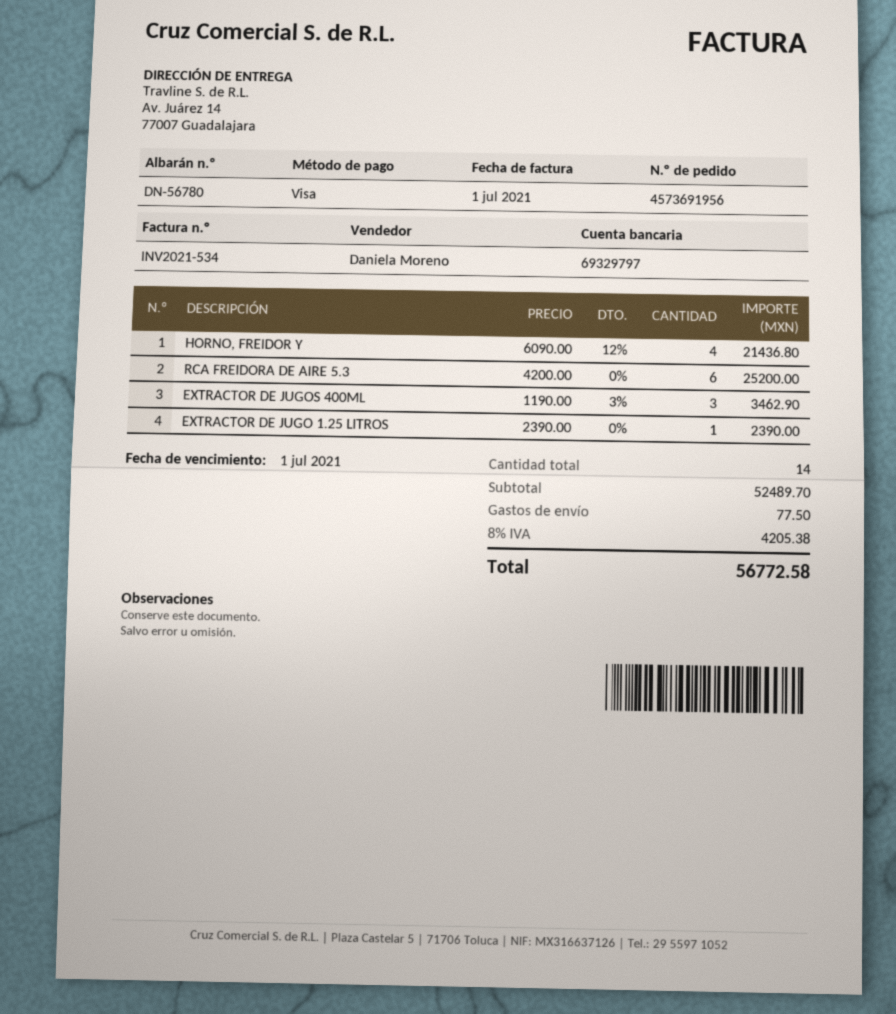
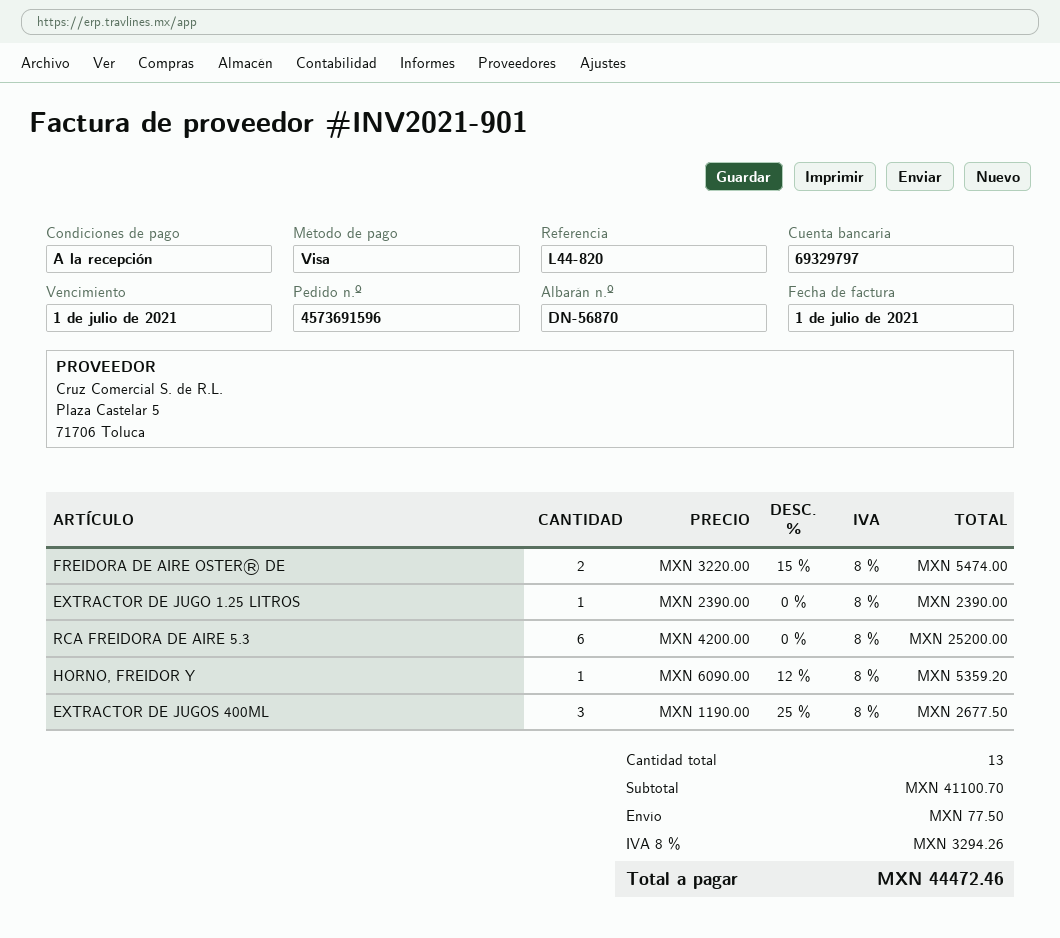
order number: 4573691956 -> 4573691596
delivery note number: DN-56780 -> DN-56870
invoice number: INV2021-534 -> INV2021-901
HORNO, FREIDOR Y: 4 x 6090.00 - 12% = 21436.80 -> 1 x 6090.00 - 12% = 5359.20
EXTRACTOR DE JUGOS 400ML: 3 x 1190.00 - 3% = 3462.90 -> 3 x 1190.00 - 25% = 2677.50
FREIDORA DE AIRE OSTER® DE: none -> 2 x 3220.00 - 15% = 5474.00
total quantity: 14 -> 13
subtotal: 52489.70 -> 41100.70
tax: 8% = 4205.38 -> 8% = 3294.26
total: 56772.58 -> 44472.46

